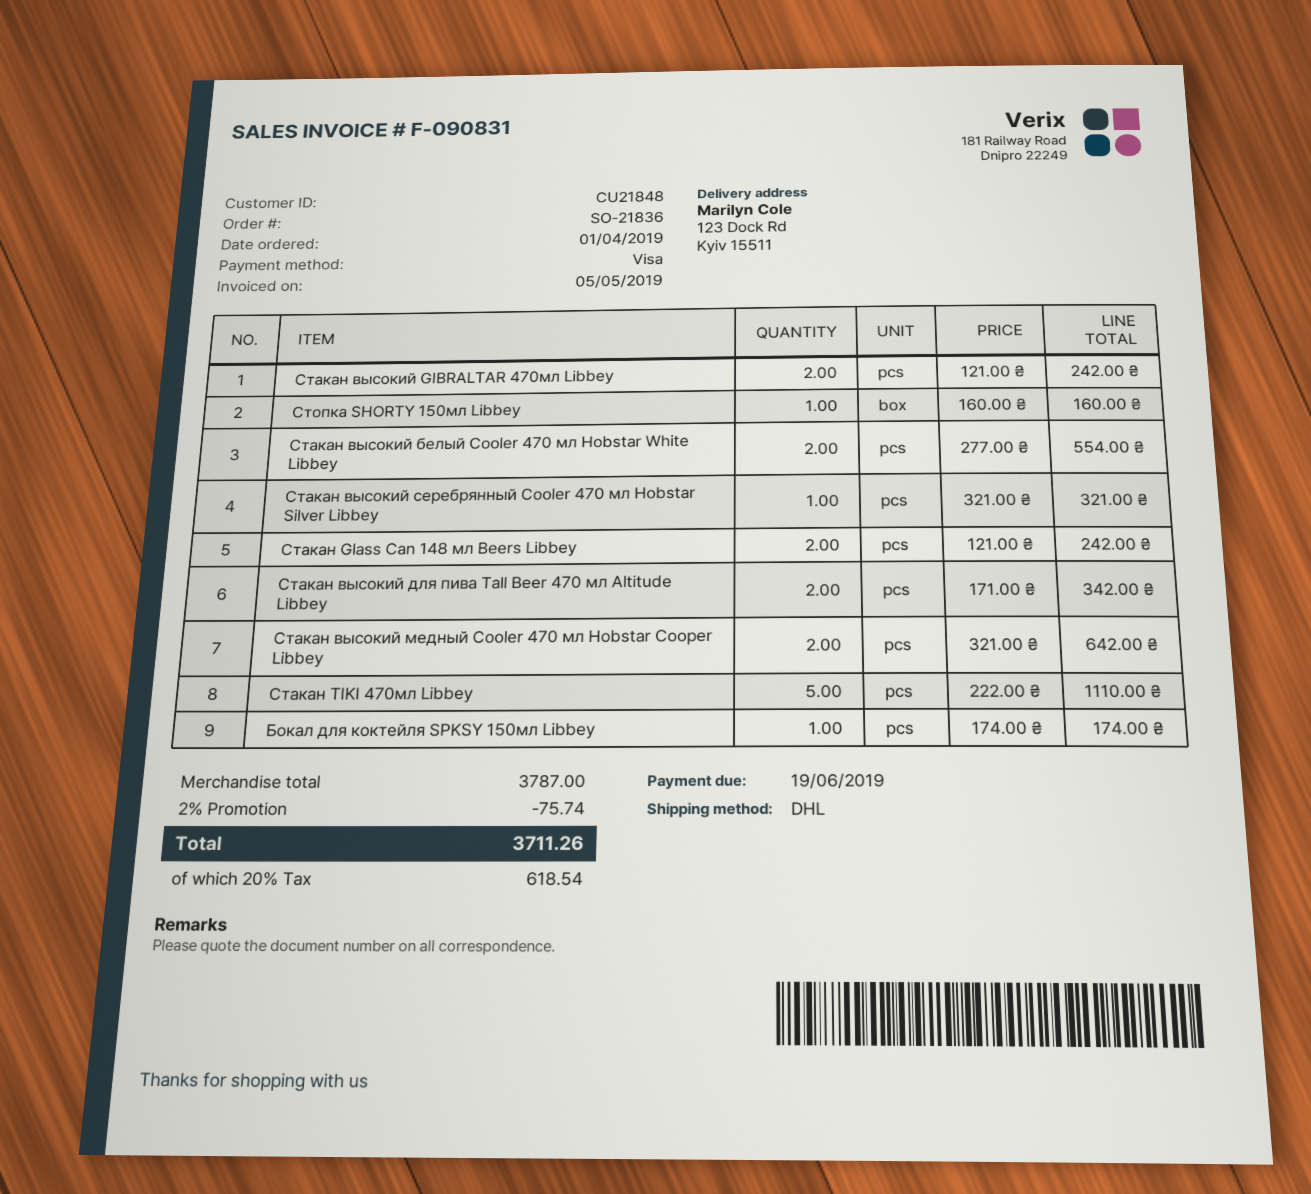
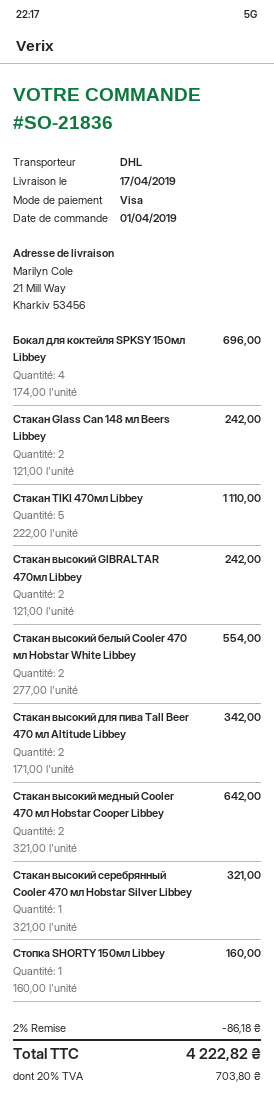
ship to: 123 Dock Rd, Kyiv 15511 -> 21 Mill Way, Kharkiv 53456
Бокал для коктейля SPKSY 150мл Libbey: 1 x 174.00 = 174.00 -> 4 x 174.00 = 696.00
discount: 2% = 75.74 -> 2% = 86.18
tax: 20% = 618.54 -> 20% = 703.80
total: 3711.26 -> 4222.82

